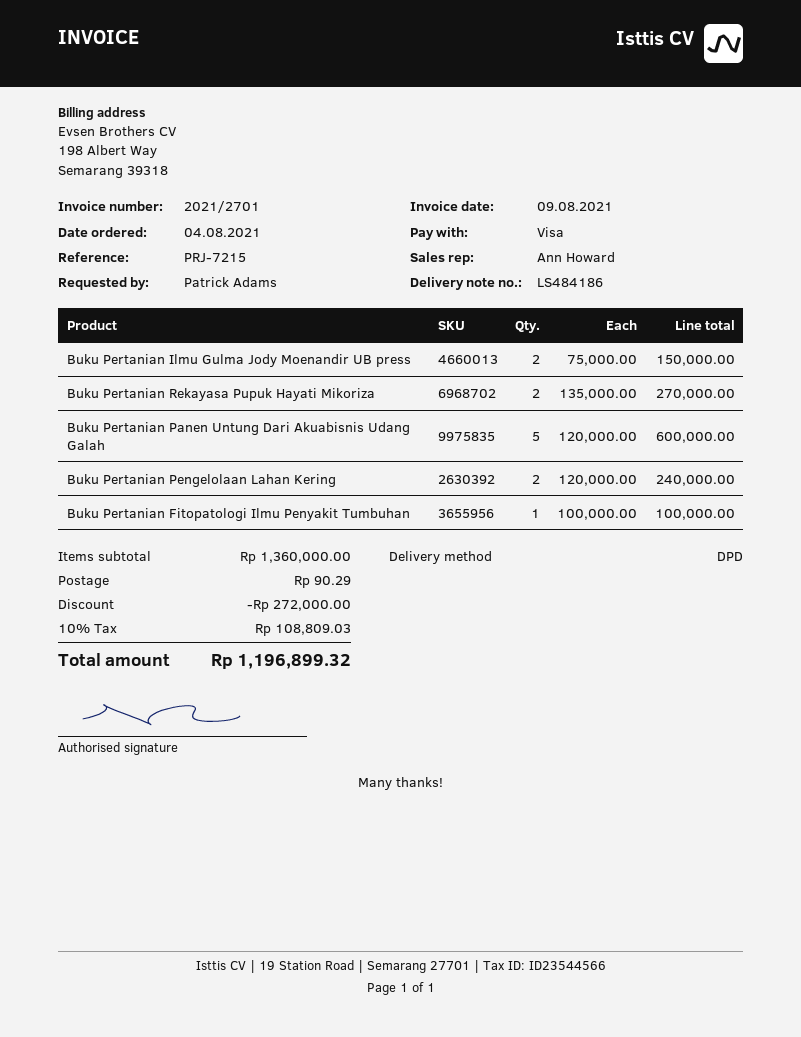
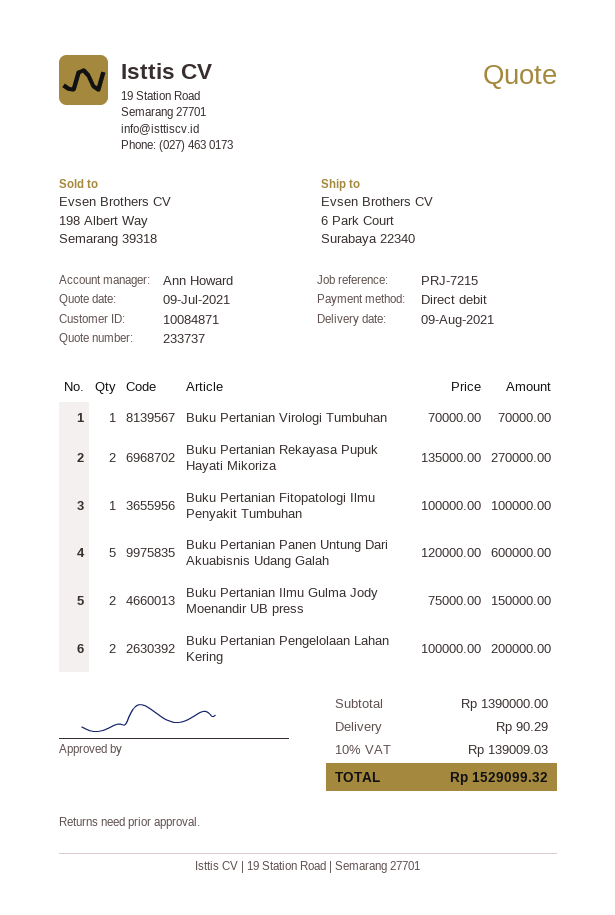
payment method: Visa -> direct debit
Buku Pertanian Pengelolaan Lahan Kering: 2 x 120000.00 = 240000.00 -> 2 x 100000.00 = 200000.00
Buku Pertanian Virologi Tumbuhan: none -> 1 x 70000.00 = 70000.00
subtotal: 1360000.00 -> 1390000.00
discount: 272000.00 -> none
tax: 10% = 108809.03 -> 10% = 139009.03
total: 1196899.32 -> 1529099.32

